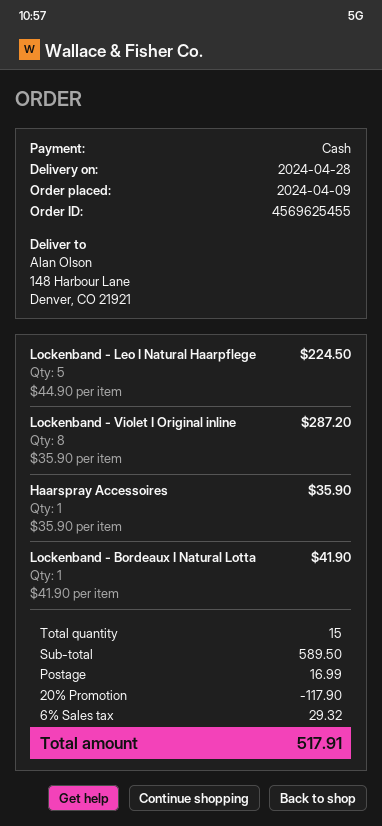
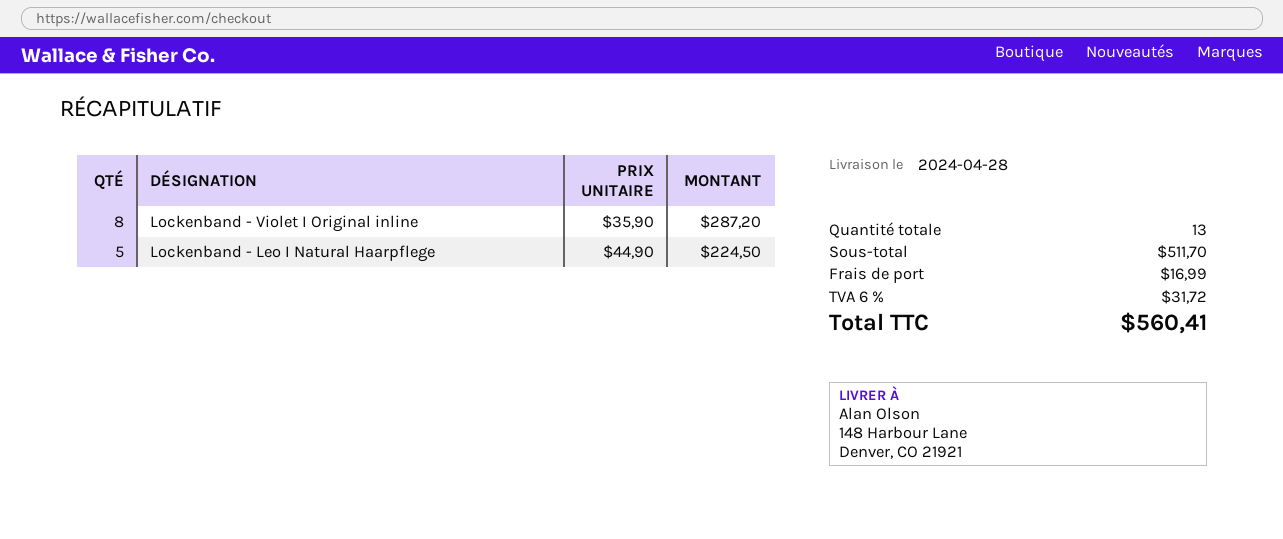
Haarspray Accessoires: 1 x 35.90 = 35.90 -> none
Lockenband - Bordeaux I Natural Lotta: 1 x 41.90 = 41.90 -> none
total quantity: 15 -> 13
subtotal: 589.50 -> 511.70
discount: 20% = 117.90 -> none
tax: 6% = 29.32 -> 6% = 31.72
total: 517.91 -> 560.41

